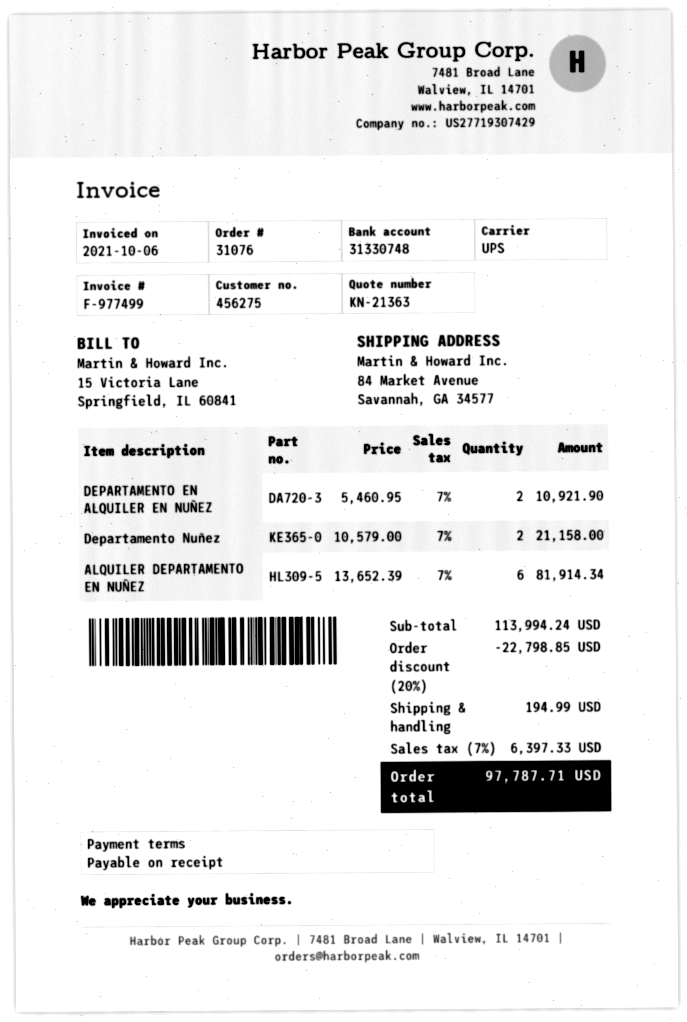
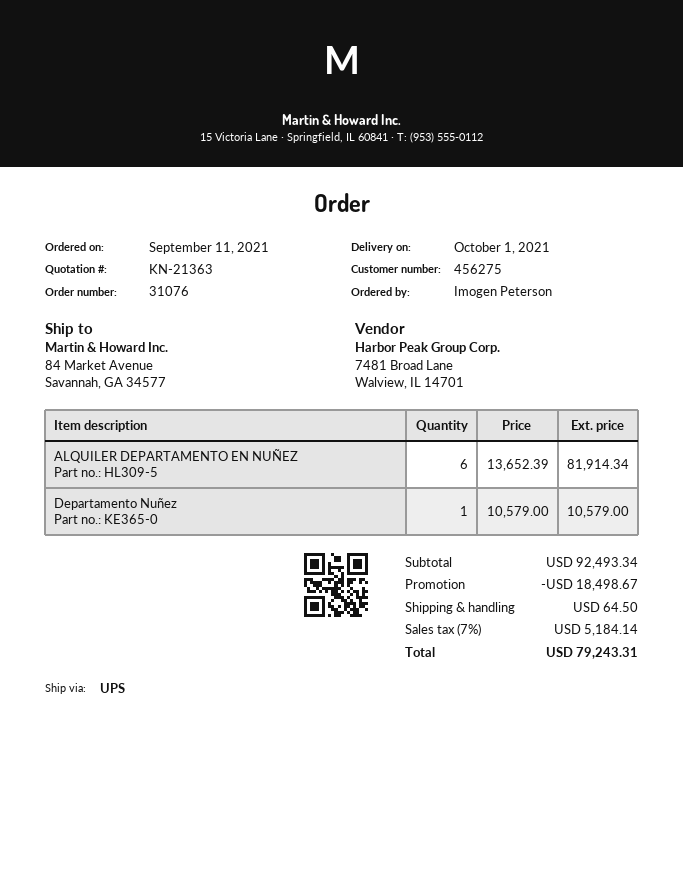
DEPARTAMENTO EN ALQUILER EN NUÑEZ: 2 x 5460.95 = 10921.90 -> none
Departamento Nuñez: 2 x 10579.00 = 21158.00 -> 1 x 10579.00 = 10579.00
subtotal: 113994.24 -> 92493.34
discount: 22798.85 -> 18498.67
shipping: 194.99 -> 64.50
tax: 7% = 6397.33 -> 7% = 5184.14
total: 97787.71 -> 79243.31

